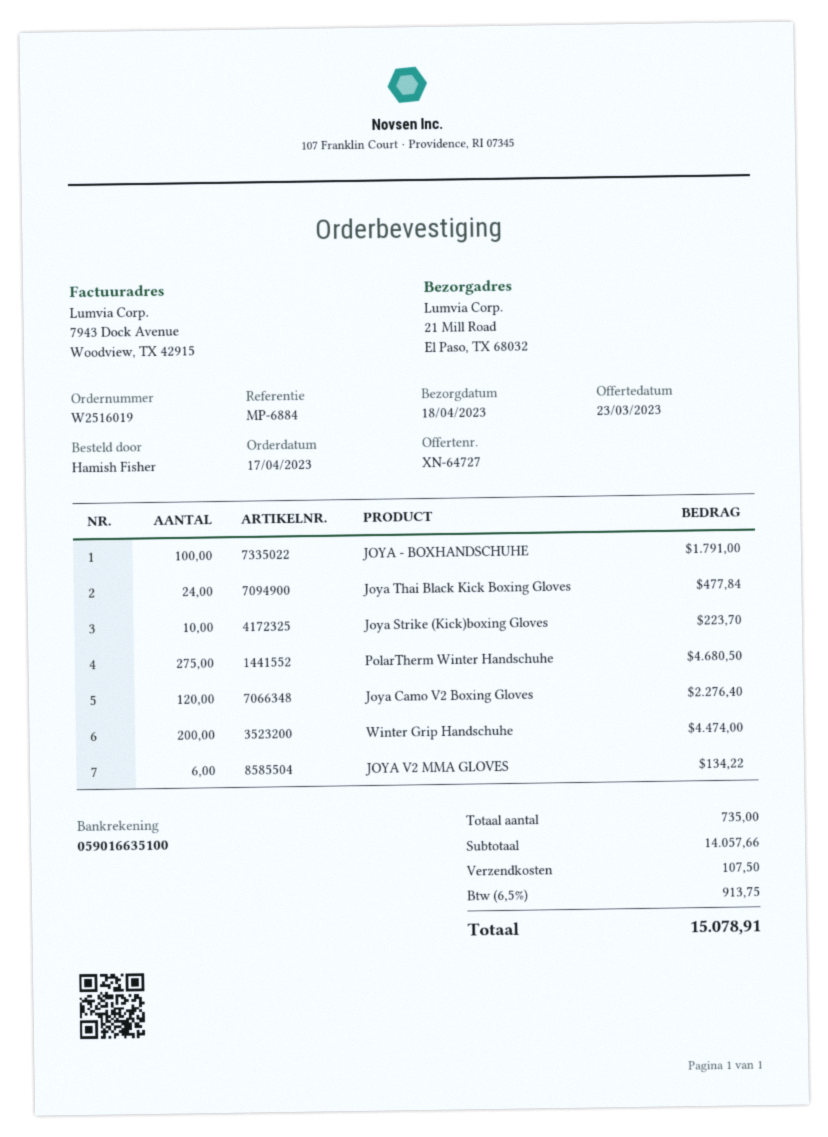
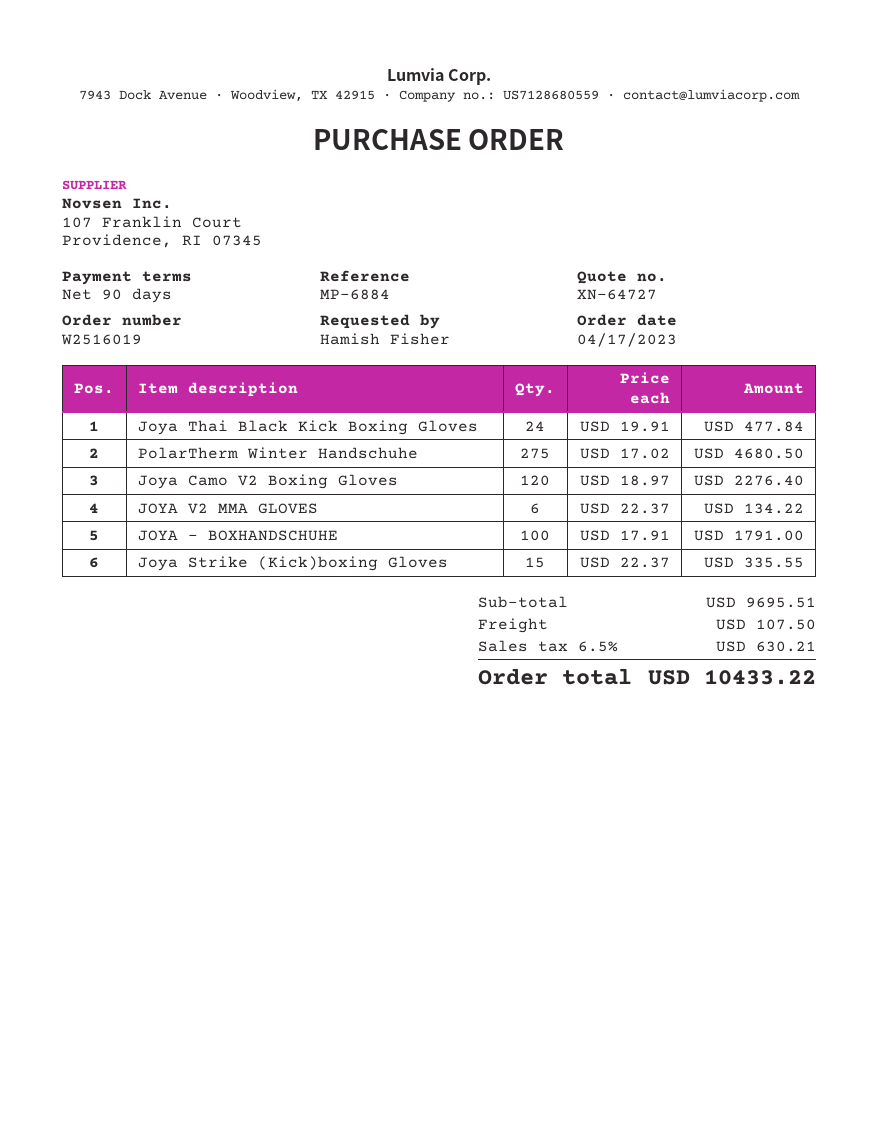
Joya Strike (Kick)boxing Gloves: 10 for 223.70 -> 15 for 335.55
Winter Grip Handschuhe: 200 for 4474.00 -> none
subtotal: 14057.66 -> 9695.51
tax: 6.5% = 913.75 -> 6.5% = 630.21
total: 15078.91 -> 10433.22

